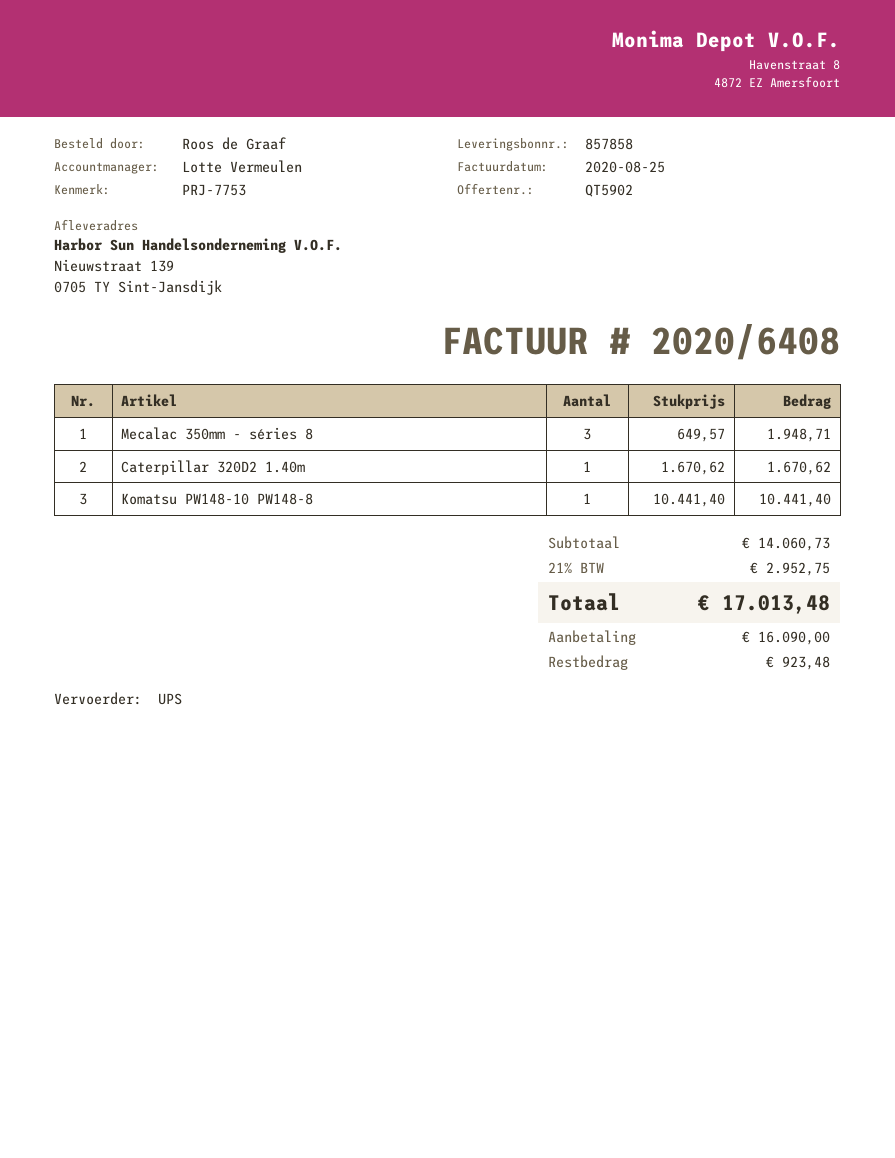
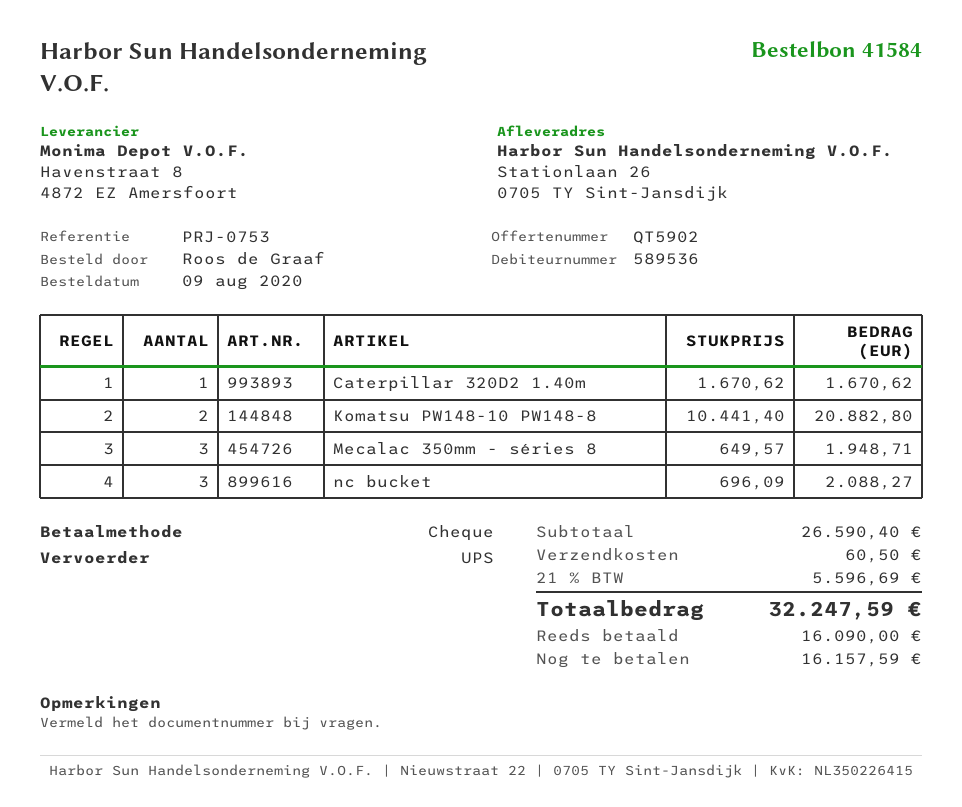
reference: PRJ-7753 -> PRJ-0753
ship to: Nieuwstraat 139, 0705 TY Sint-Jansdijk -> Stationlaan 26, 0705 TY Sint-Jansdijk
Komatsu PW148-10 PW148-8: 1 x 10441.40 = 10441.40 -> 2 x 10441.40 = 20882.80
nc bucket: none -> 3 x 696.09 = 2088.27
subtotal: 14060.73 -> 26590.40
shipping: none -> 60.50
tax: 21% = 2952.75 -> 21% = 5596.69
total: 17013.48 -> 32247.59
balance: 923.48 -> 16157.59

